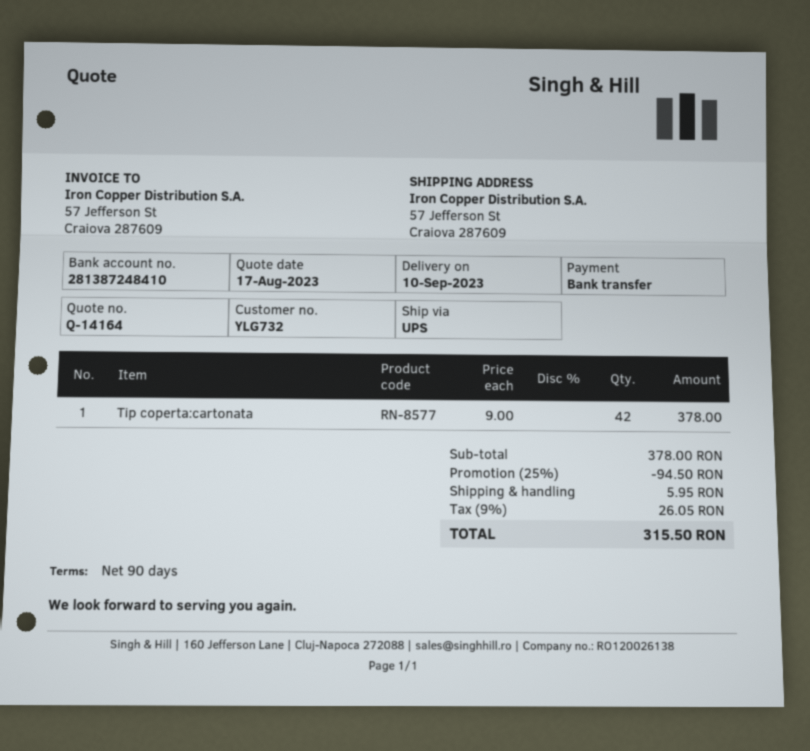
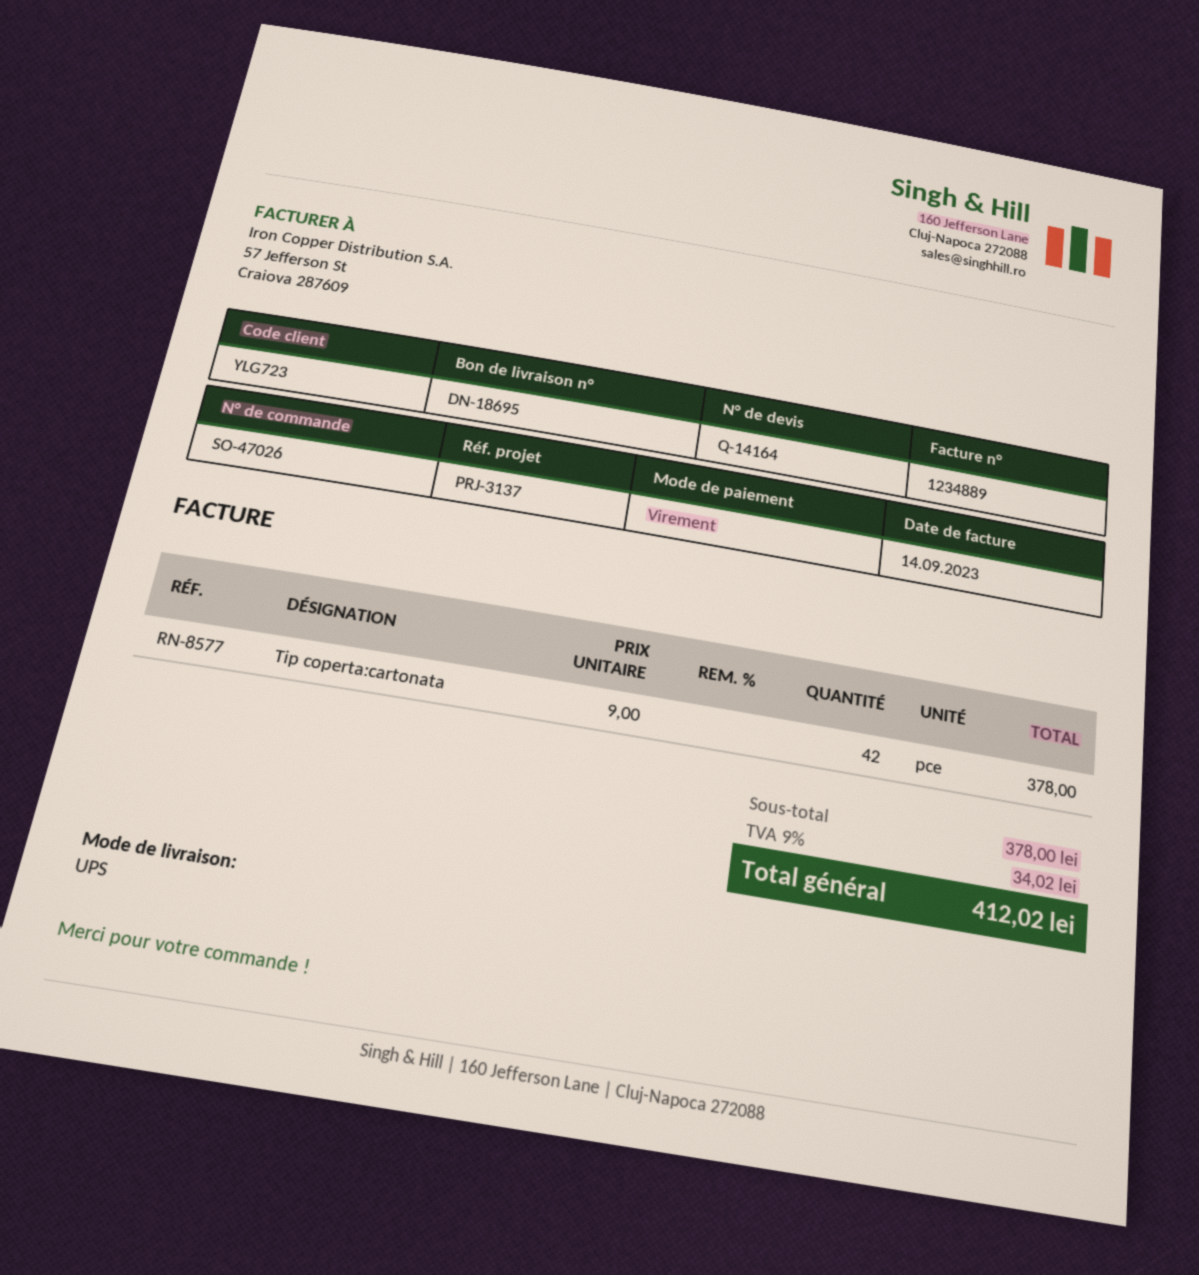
customer number: YLG732 -> YLG723
discount: 25% = 94.50 -> none
shipping: 5.95 -> none
tax: 9% = 26.05 -> 9% = 34.02
total: 315.50 -> 412.02

